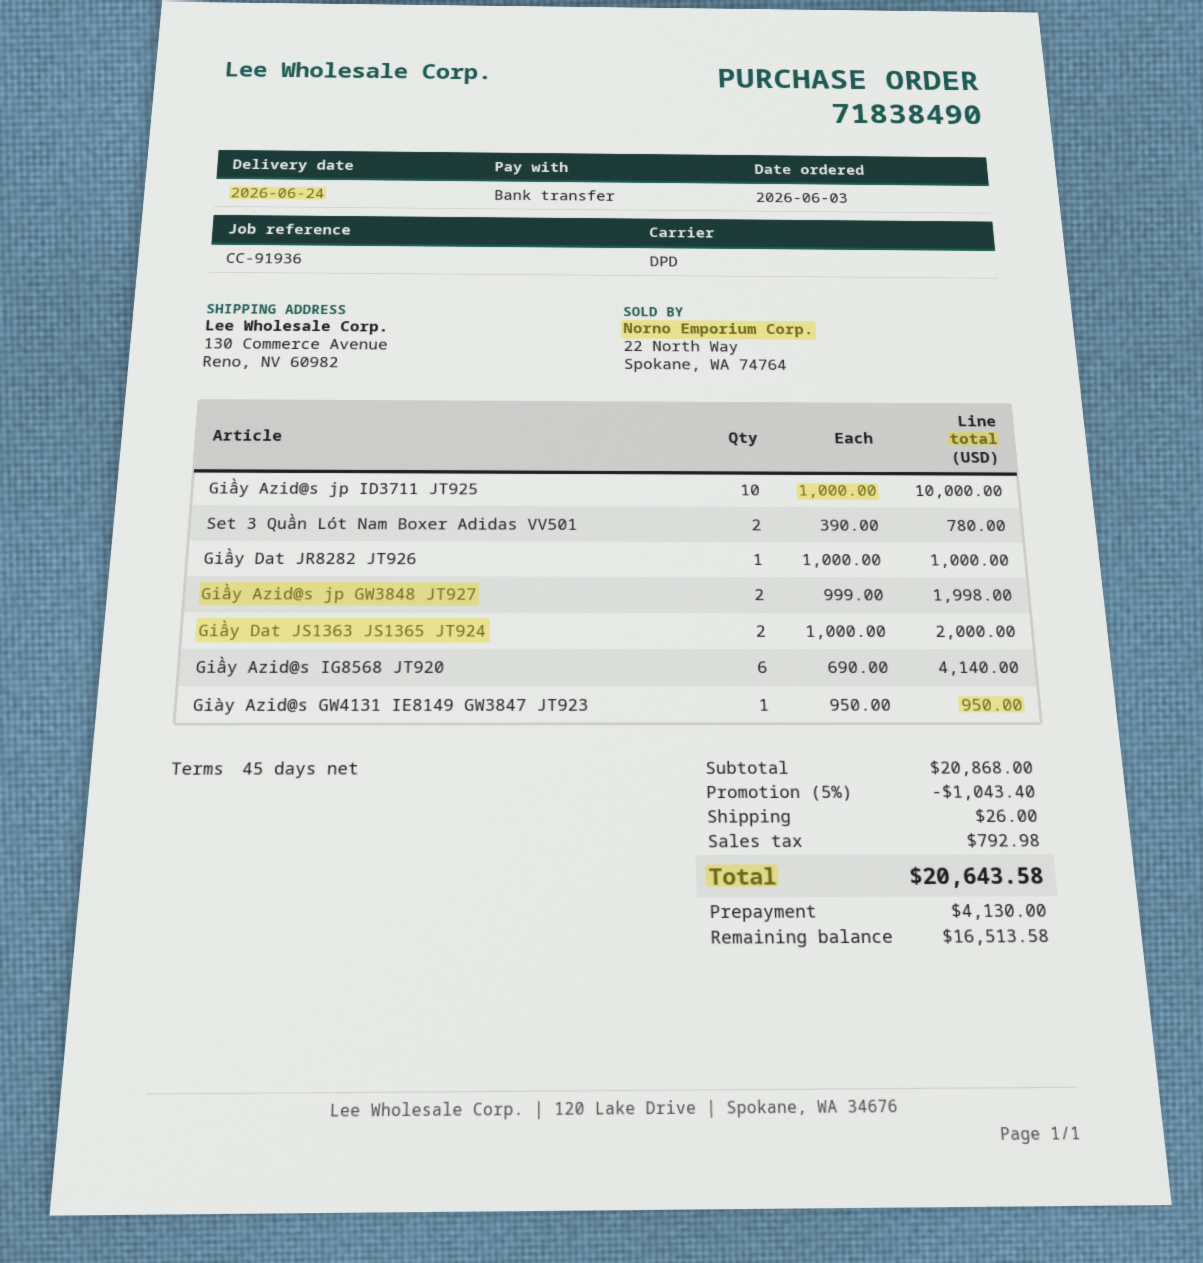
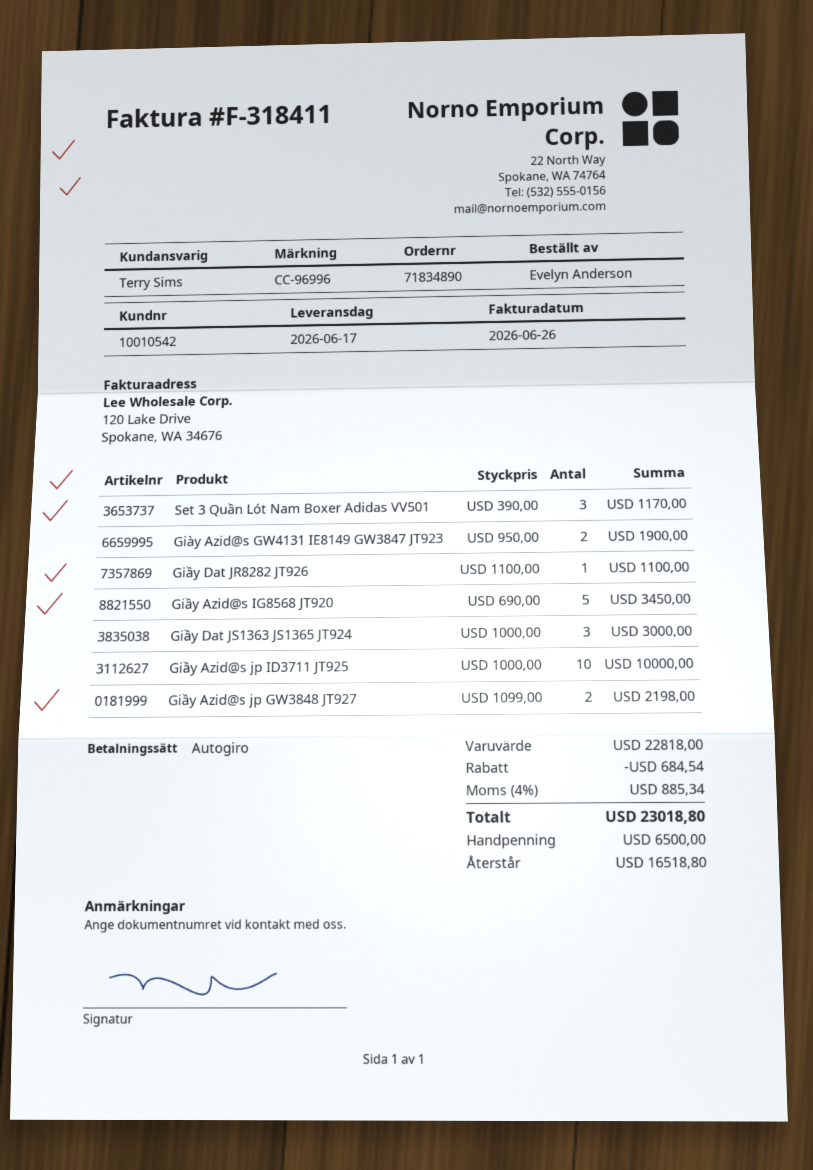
order number: 71838490 -> 71834890
delivery date: 2026-06-24 -> 2026-06-17
reference: CC-91936 -> CC-96996
payment method: bank transfer -> direct debit
Set 3 Quần Lót Nam Boxer Adidas VV501: 2 x 390.00 = 780.00 -> 3 x 390.00 = 1170.00
Giầy Dat JR8282 JT926: 1 x 1000.00 = 1000.00 -> 1 x 1100.00 = 1100.00
Giầy Azid@s jp GW3848 JT927: 2 x 999.00 = 1998.00 -> 2 x 1099.00 = 2198.00
Giầy Dat JS1363 JS1365 JT924: 2 x 1000.00 = 2000.00 -> 3 x 1000.00 = 3000.00
Giầy Azid@s IG8568 JT920: 6 x 690.00 = 4140.00 -> 5 x 690.00 = 3450.00
Giày Azid@s GW4131 IE8149 GW3847 JT923: 1 x 950.00 = 950.00 -> 2 x 950.00 = 1900.00
subtotal: 20868.00 -> 22818.00
discount: 1043.40 -> 684.54
shipping: 26.00 -> none
tax: 792.98 -> 885.34
total: 20643.58 -> 23018.80
deposit: 4130.00 -> 6500.00
balance: 16513.58 -> 16518.80

